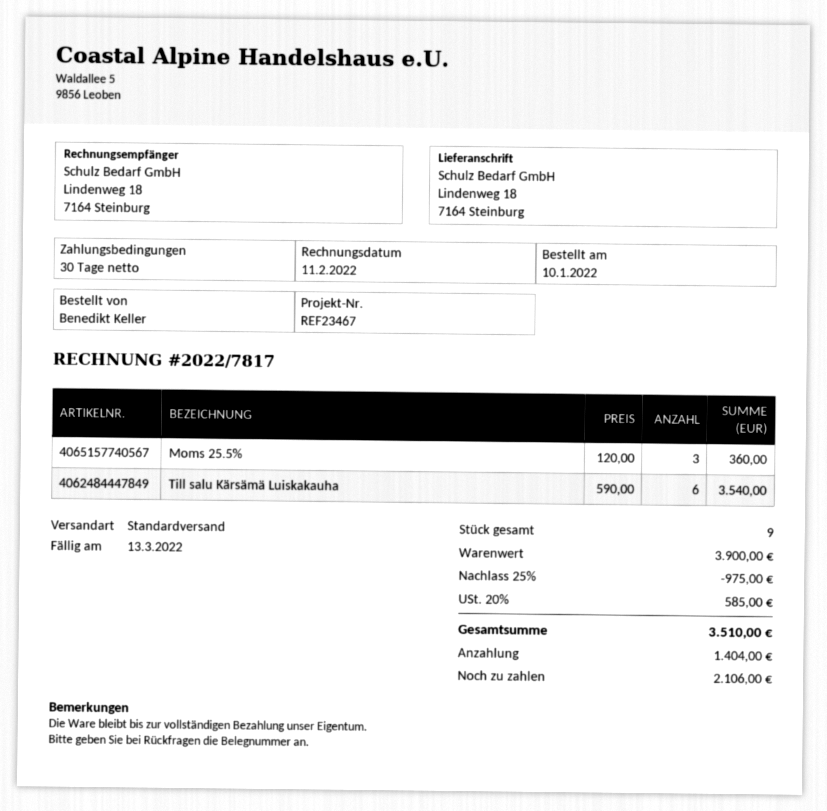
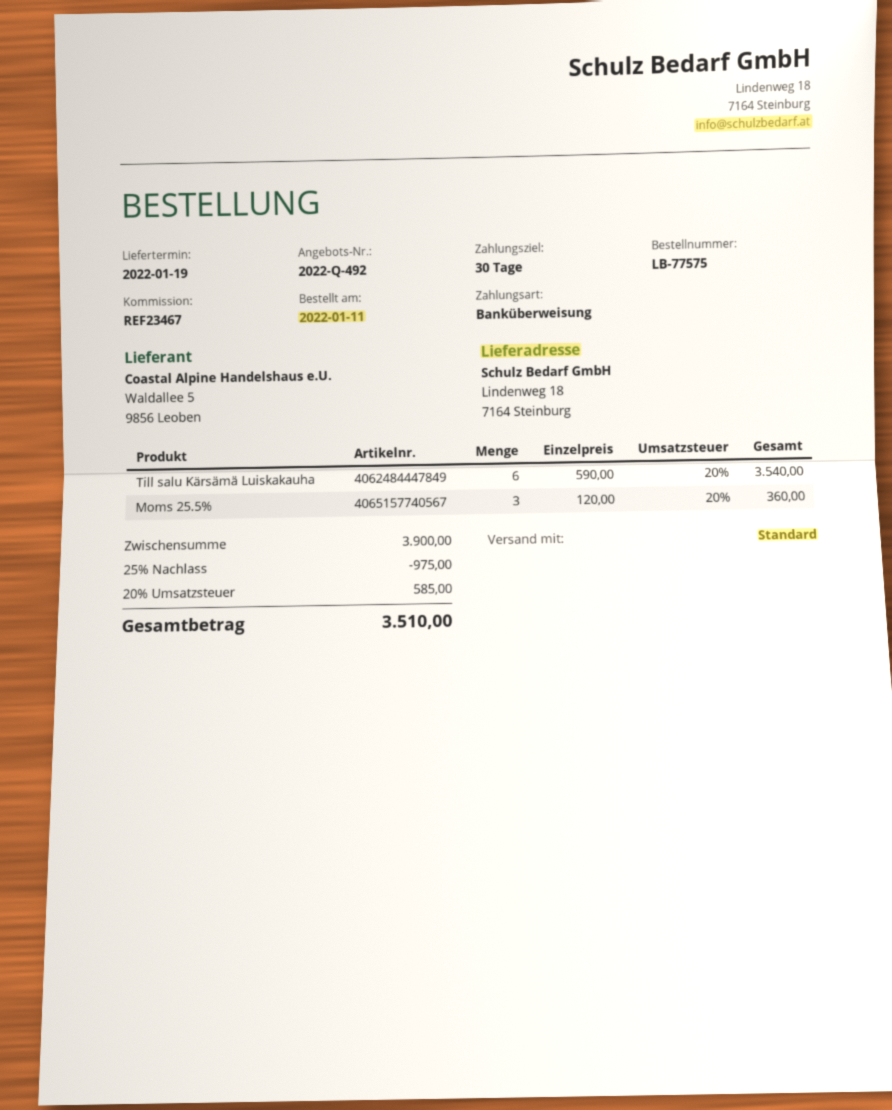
order date: 2022-01-10 -> 2022-01-11

